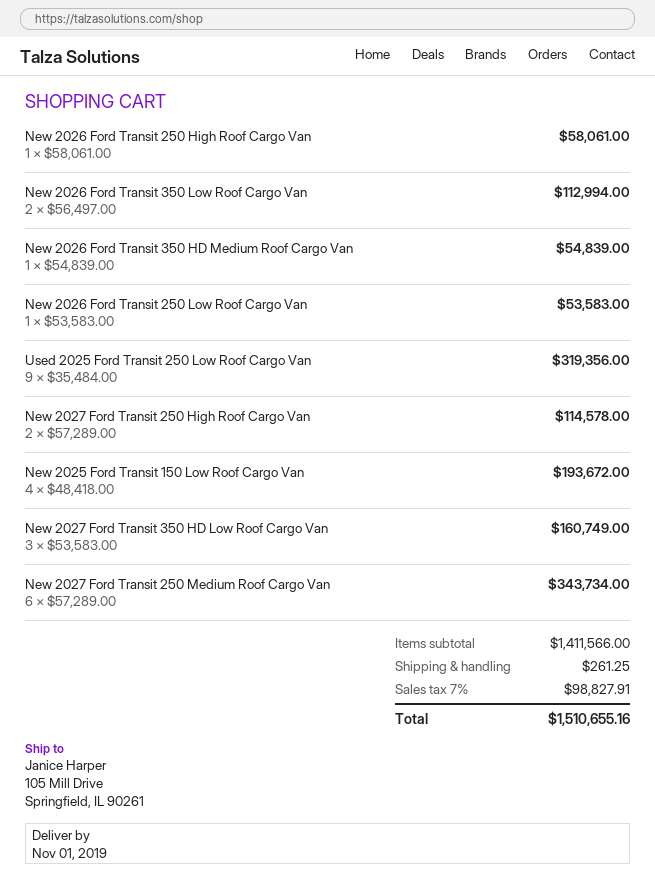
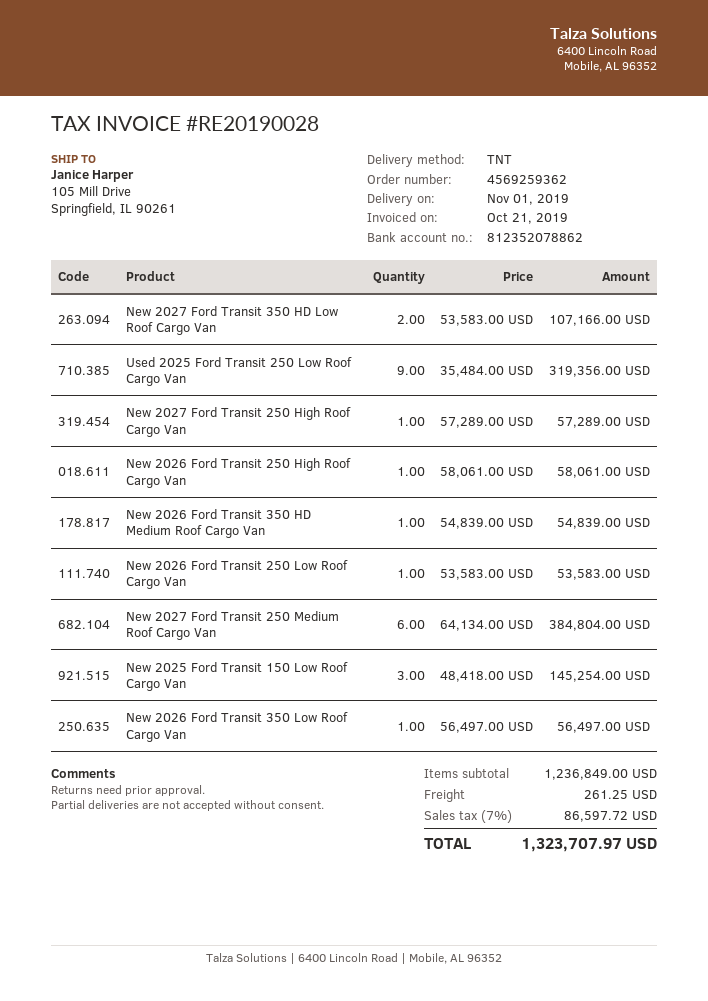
New 2026 Ford Transit 350 Low Roof Cargo Van: 2 x 56497.00 = 112994.00 -> 1 x 56497.00 = 56497.00
New 2027 Ford Transit 250 High Roof Cargo Van: 2 x 57289.00 = 114578.00 -> 1 x 57289.00 = 57289.00
New 2025 Ford Transit 150 Low Roof Cargo Van: 4 x 48418.00 = 193672.00 -> 3 x 48418.00 = 145254.00
New 2027 Ford Transit 350 HD Low Roof Cargo Van: 3 x 53583.00 = 160749.00 -> 2 x 53583.00 = 107166.00
New 2027 Ford Transit 250 Medium Roof Cargo Van: 6 x 57289.00 = 343734.00 -> 6 x 64134.00 = 384804.00
subtotal: 1411566.00 -> 1236849.00
tax: 7% = 98827.91 -> 7% = 86597.72
total: 1510655.16 -> 1323707.97

